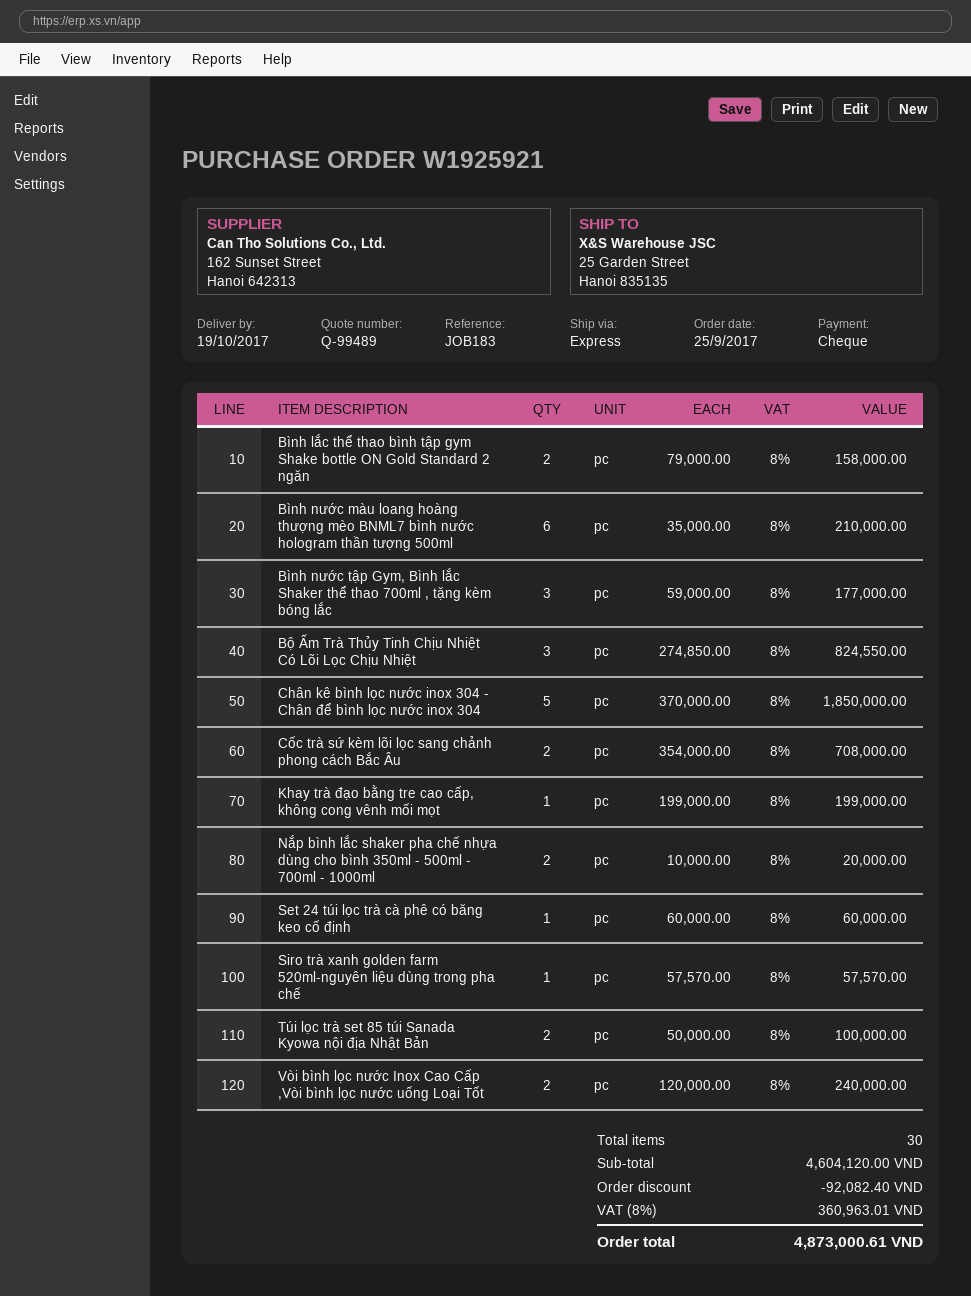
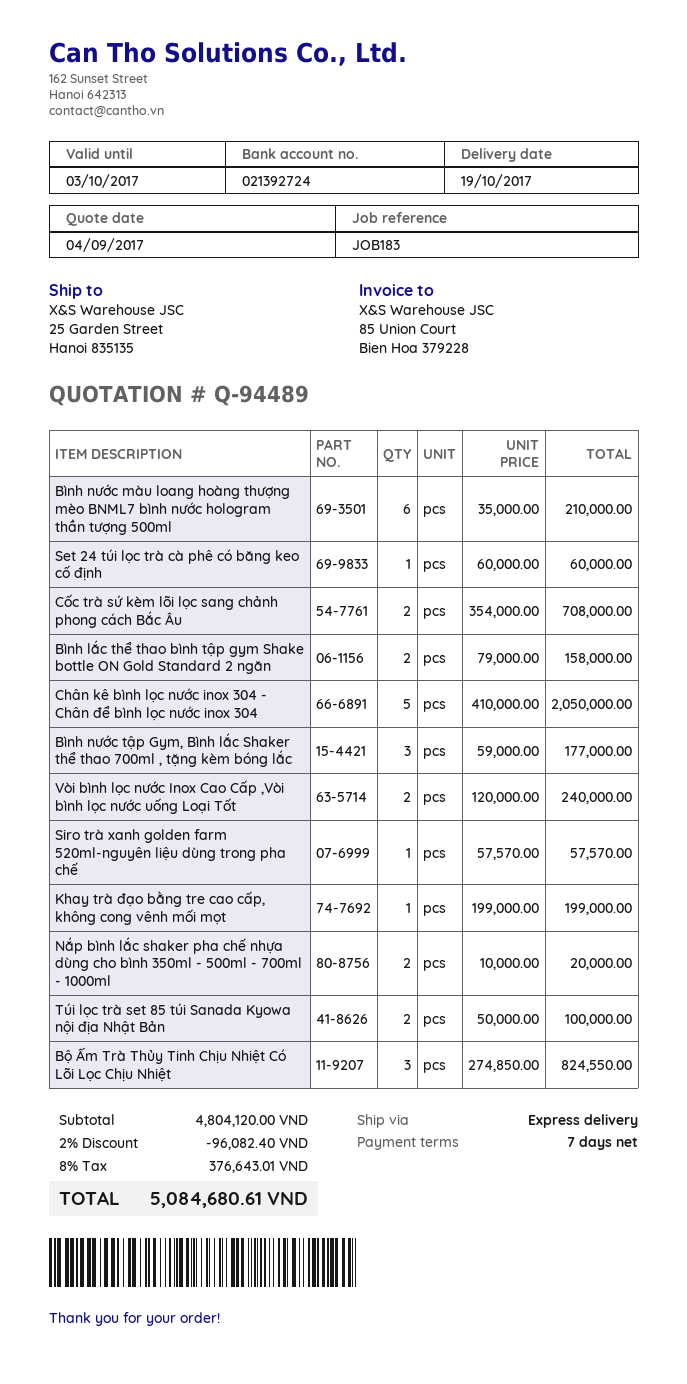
quote number: Q-99489 -> Q-94489
Chân kê bình lọc nước inox 304 - Chân để bình lọc nước inox 304: 5 x 370000.00 = 1850000.00 -> 5 x 410000.00 = 2050000.00
subtotal: 4604120.00 -> 4804120.00
discount: 92082.40 -> 96082.40
tax: 8% = 360963.01 -> 8% = 376643.01
total: 4873000.61 -> 5084680.61

